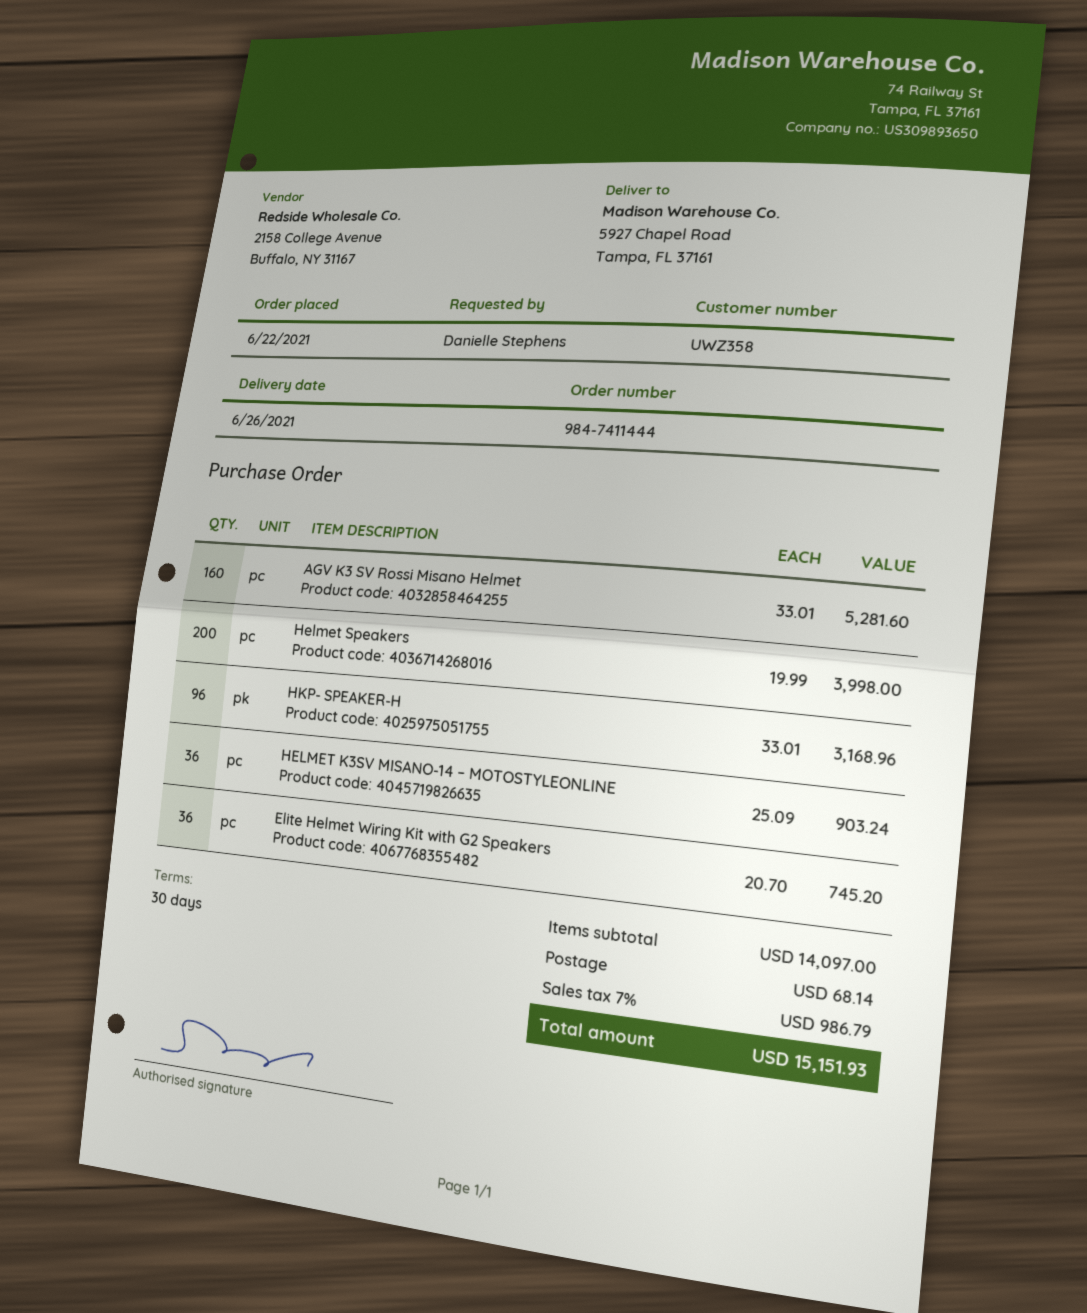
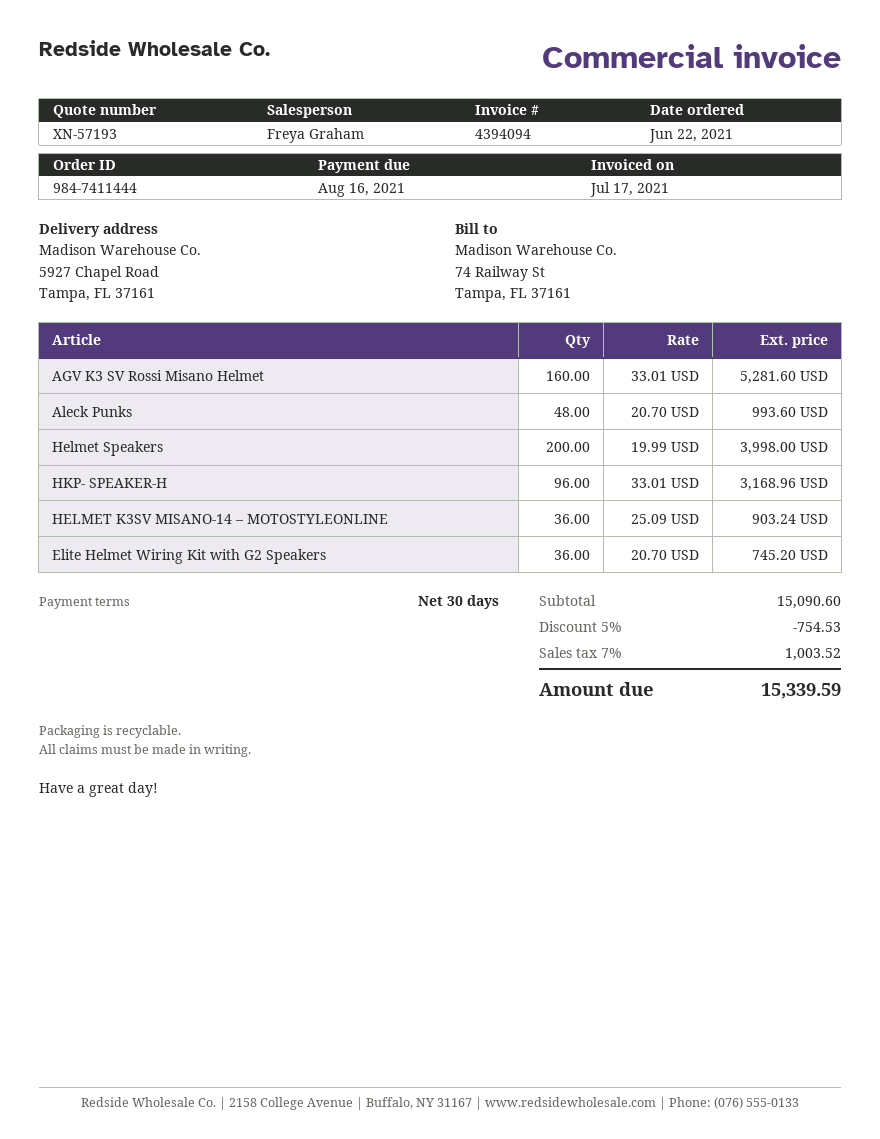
Aleck Punks: none -> 48 x 20.70 = 993.60
subtotal: 14097.00 -> 15090.60
discount: none -> 5% = 754.53
shipping: 68.14 -> none
tax: 7% = 986.79 -> 7% = 1003.52
total: 15151.93 -> 15339.59

